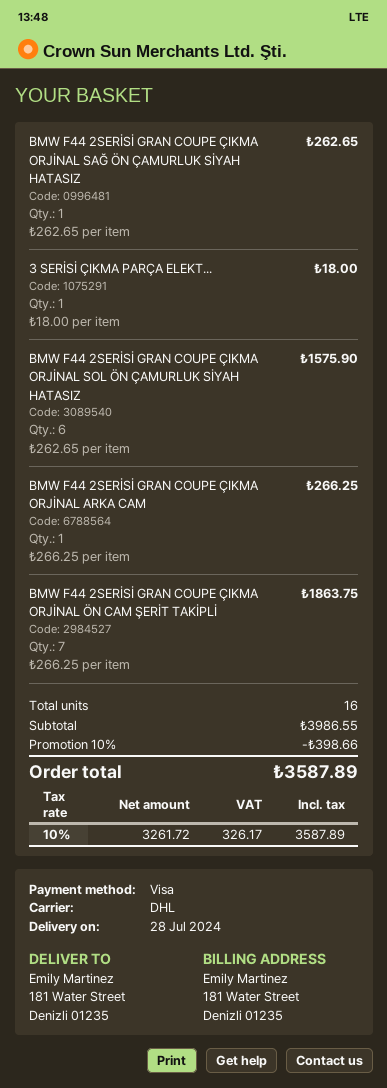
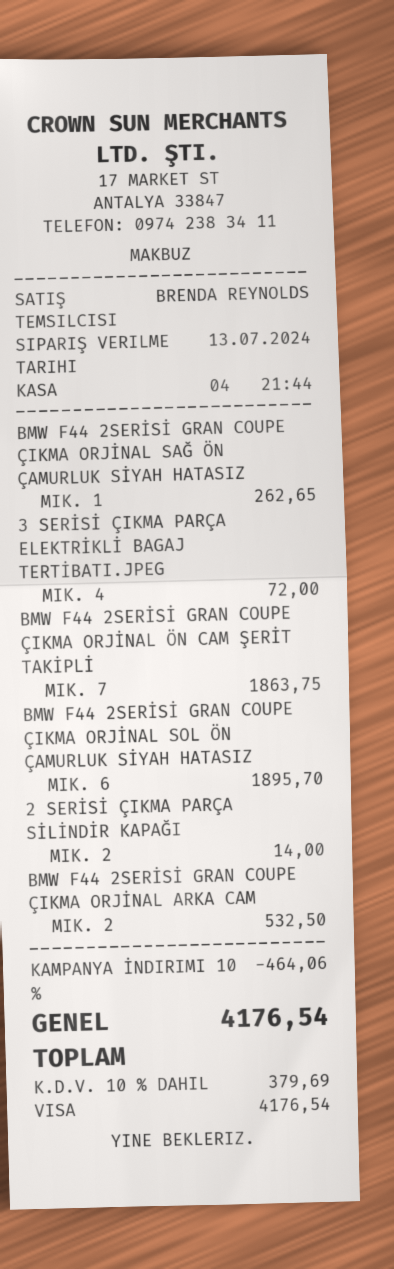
3 SERİSİ ÇIKMA PARÇA ELEKT...: 1 for 18.00 -> 4 for 72.00
BMW F44 2SERİSİ GRAN COUPE ÇIKMA ORJİNAL SOL ÖN ÇAMURLUK SİYAH HATASIZ: 6 for 1575.90 -> 6 for 1895.70
BMW F44 2SERİSİ GRAN COUPE ÇIKMA ORJİNAL ARKA CAM: 1 for 266.25 -> 2 for 532.50
2 SERİSİ ÇIKMA PARÇA SİLİNDİR KAPAĞI: none -> 2 for 14.00
discount: 10% = 398.66 -> 10% = 464.06
tax: 10% = 326.17 -> 10% = 379.69
total: 3587.89 -> 4176.54

